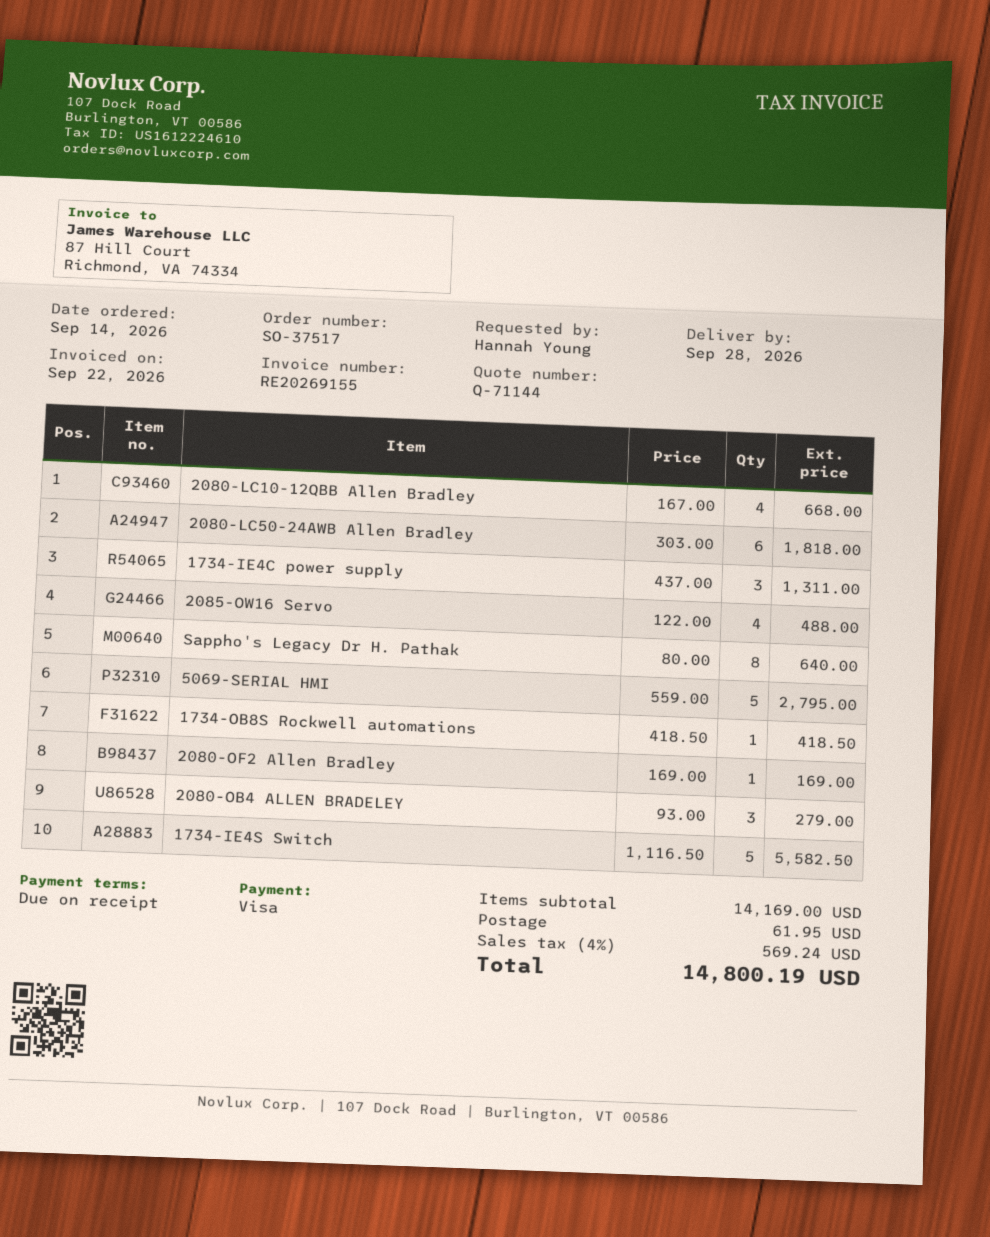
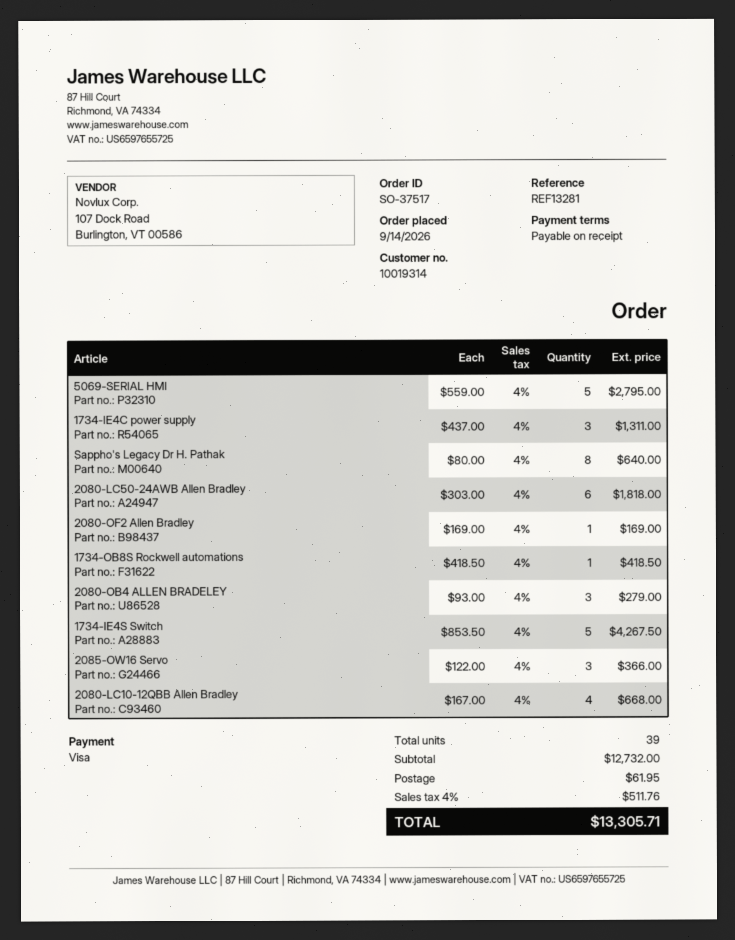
2085-OW16 Servo: 4 x 122.00 = 488.00 -> 3 x 122.00 = 366.00
1734-IE4S Switch: 5 x 1116.50 = 5582.50 -> 5 x 853.50 = 4267.50
subtotal: 14169.00 -> 12732.00
tax: 4% = 569.24 -> 4% = 511.76
total: 14800.19 -> 13305.71

